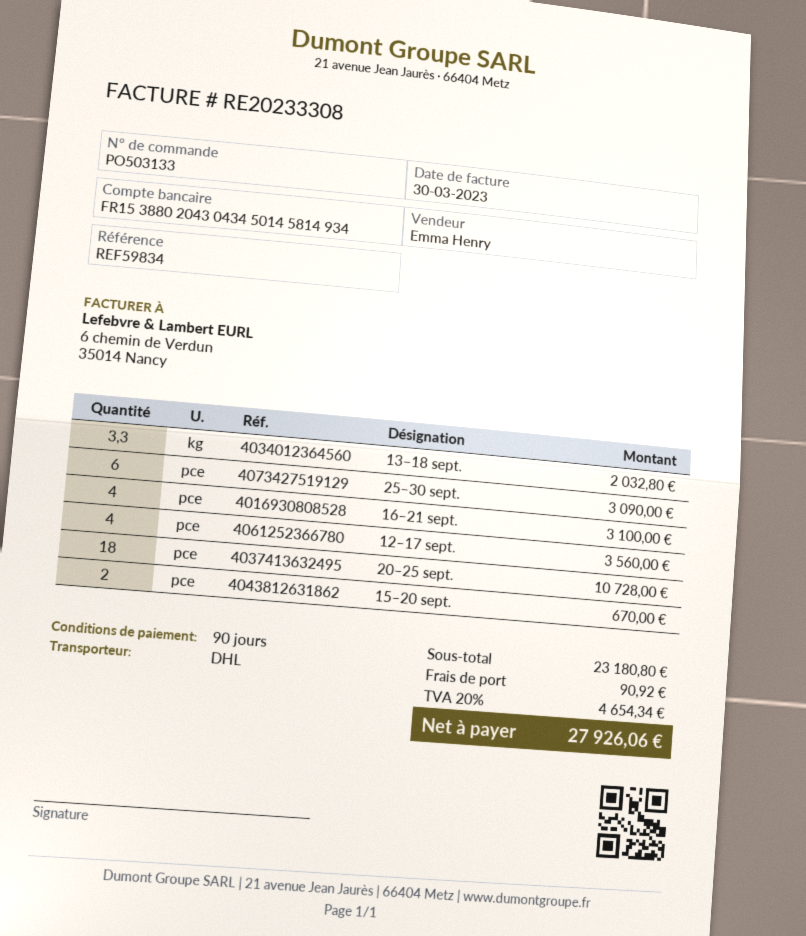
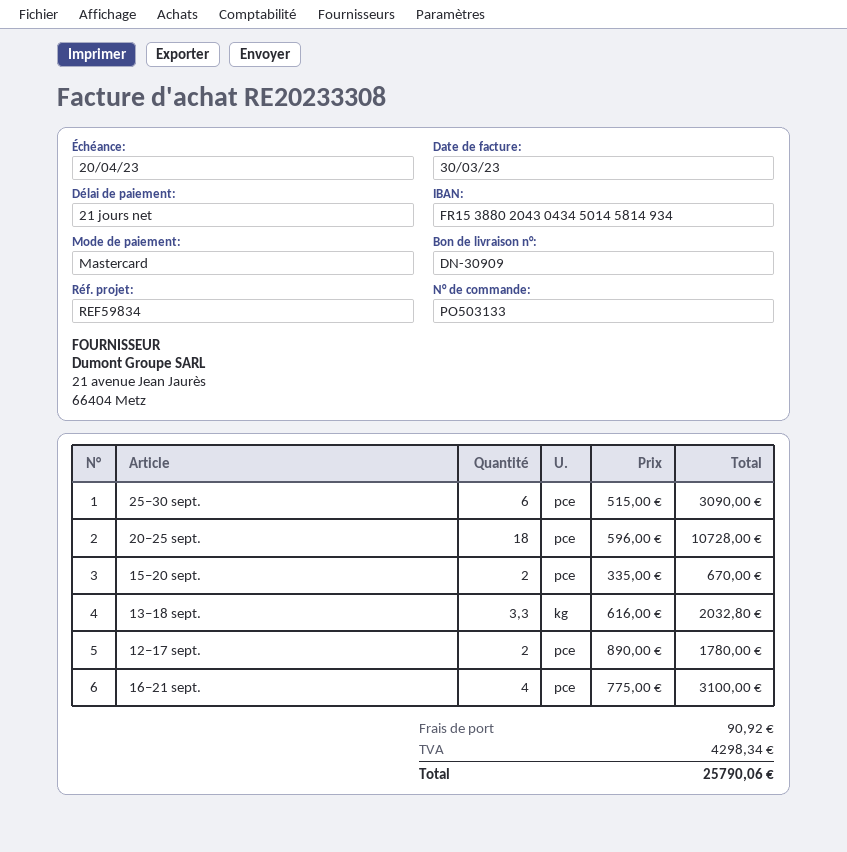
payment terms: 90 days -> 21 days
12–17 sept.: 4 for 3560.00 -> 2 for 1780.00
tax: 4654.34 -> 4298.34
total: 27926.06 -> 25790.06

